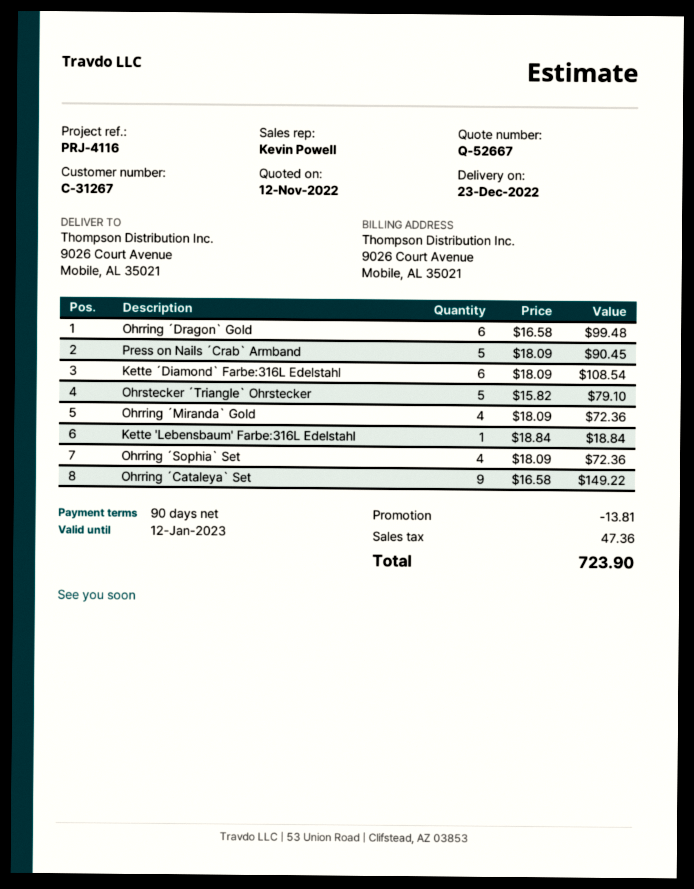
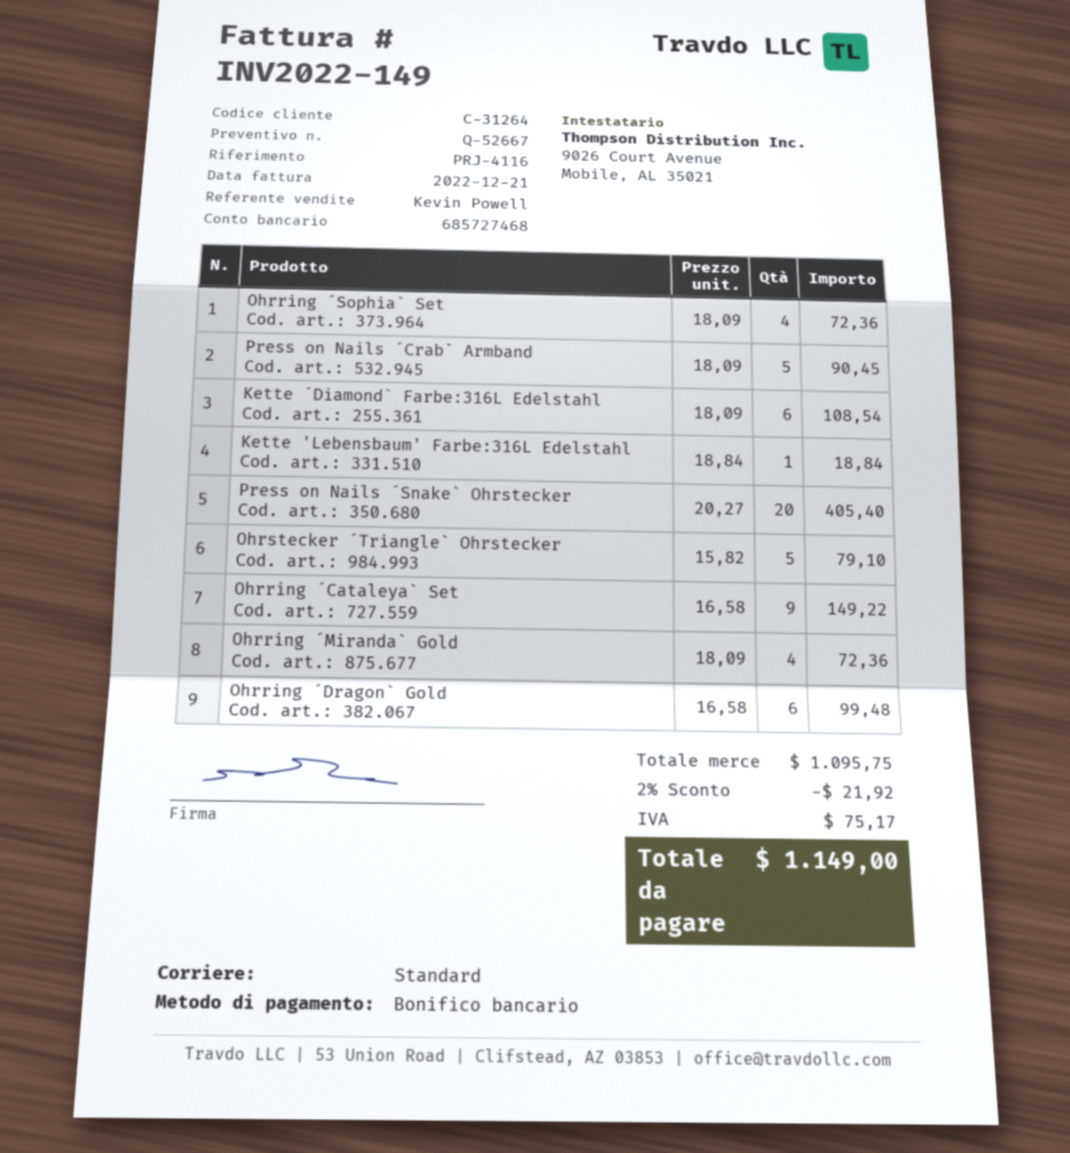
customer number: C-31267 -> C-31264
Press on Nails ´Snake` Ohrstecker: none -> 20 x 20.27 = 405.40
discount: 13.81 -> 21.92
tax: 47.36 -> 75.17
total: 723.90 -> 1149.00

